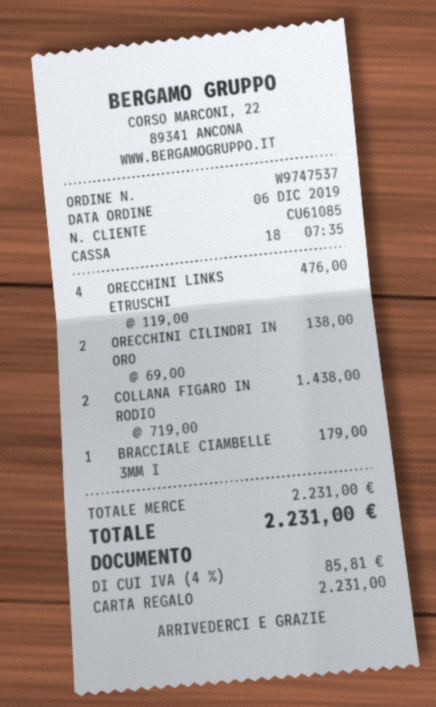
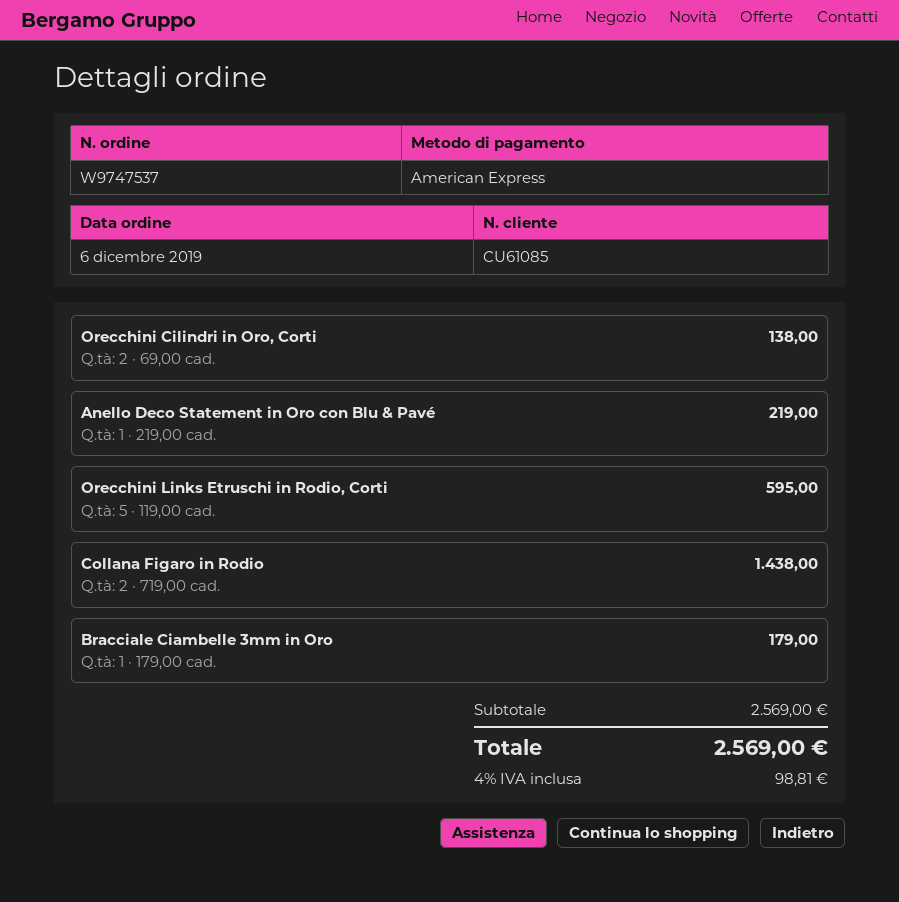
payment method: gift card -> American Express
ORECCHINI LINKS ETRUSCHI: 4 x 119.00 = 476.00 -> 5 x 119.00 = 595.00
Anello Deco Statement in Oro con Blu & Pavé: none -> 1 x 219.00 = 219.00
subtotal: 2231.00 -> 2569.00
tax: 4% = 85.81 -> 4% = 98.81
total: 2231.00 -> 2569.00

